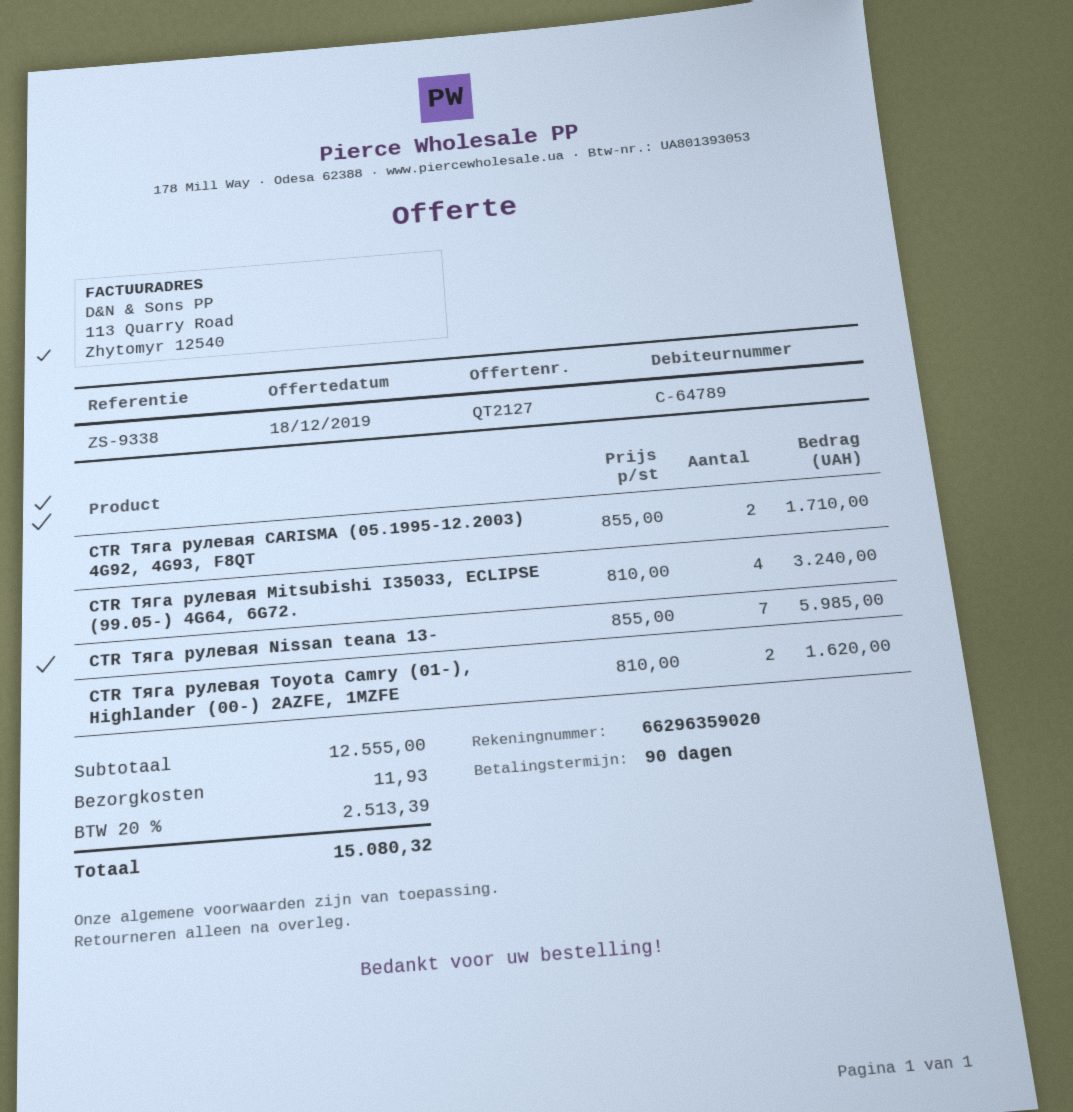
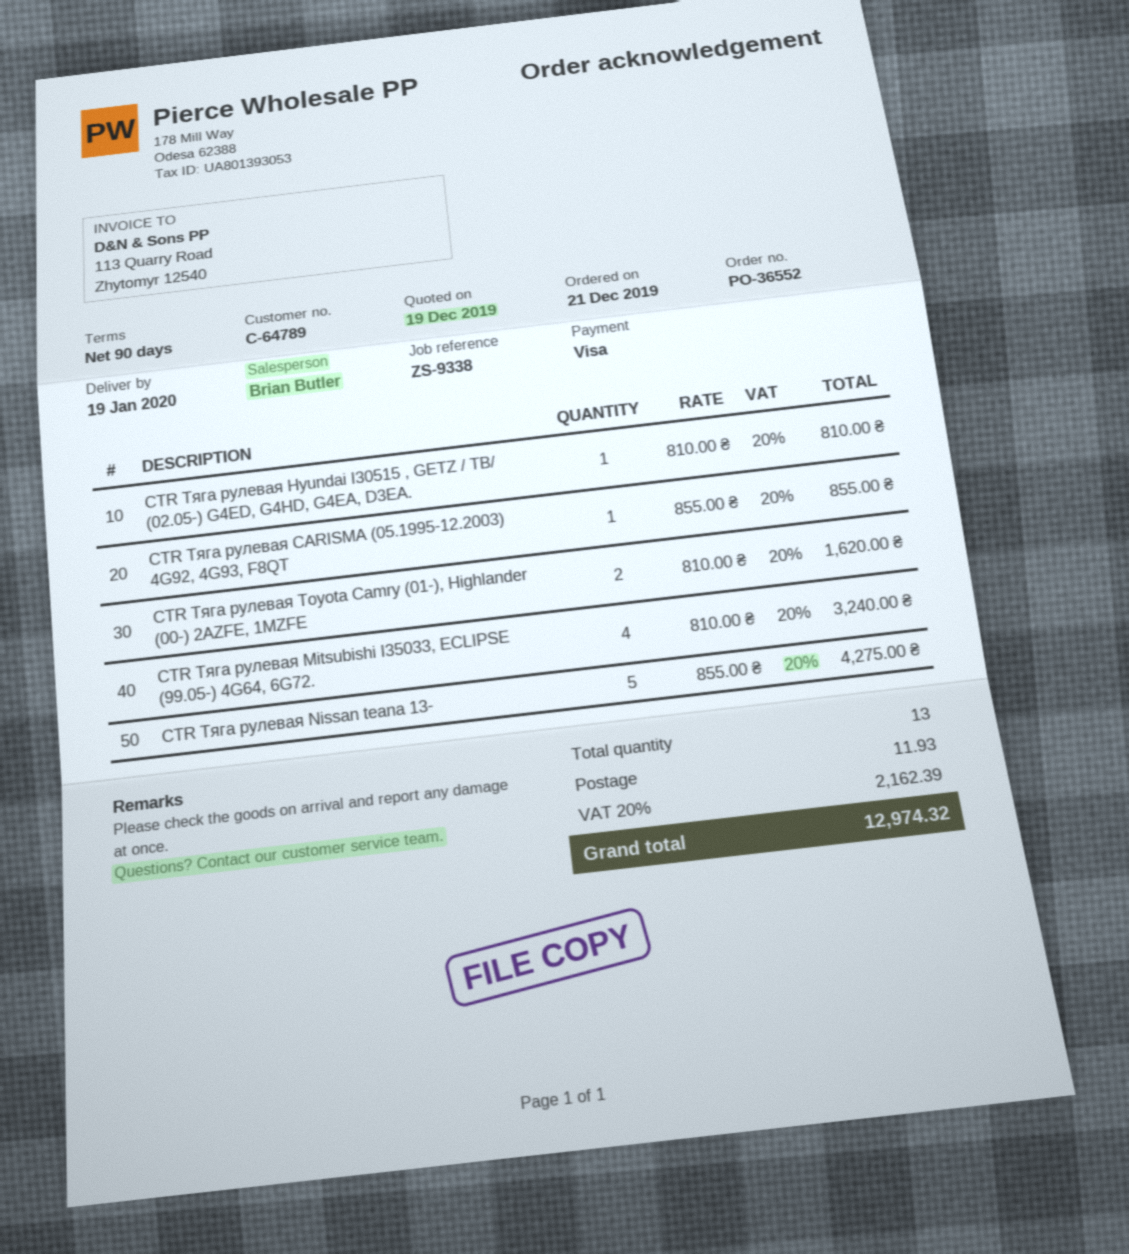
quote date: 2019-12-18 -> 2019-12-19
CTR Тяга рулевая CARISMA (05.1995-12.2003) 4G92, 4G93, F8QT: 2 x 855.00 = 1710.00 -> 1 x 855.00 = 855.00
CTR Тяга рулевая Nissan teana 13-: 7 x 855.00 = 5985.00 -> 5 x 855.00 = 4275.00
CTR Тяга рулевая Hyundai I30515 , GETZ / TB/ (02.05-) G4ED, G4HD, G4EA, D3EA.: none -> 1 x 810.00 = 810.00
tax: 20% = 2513.39 -> 20% = 2162.39
total: 15080.32 -> 12974.32

